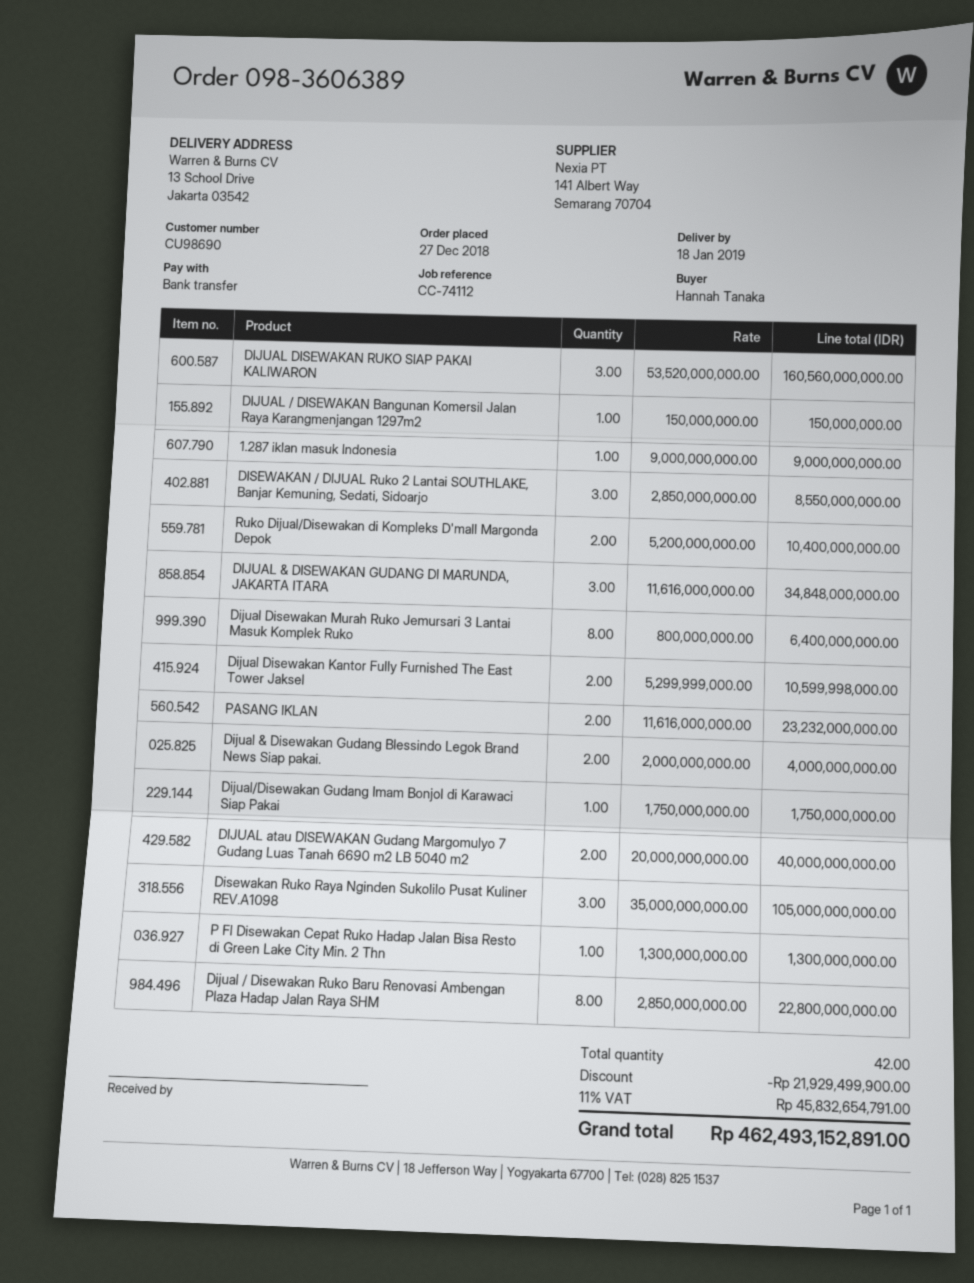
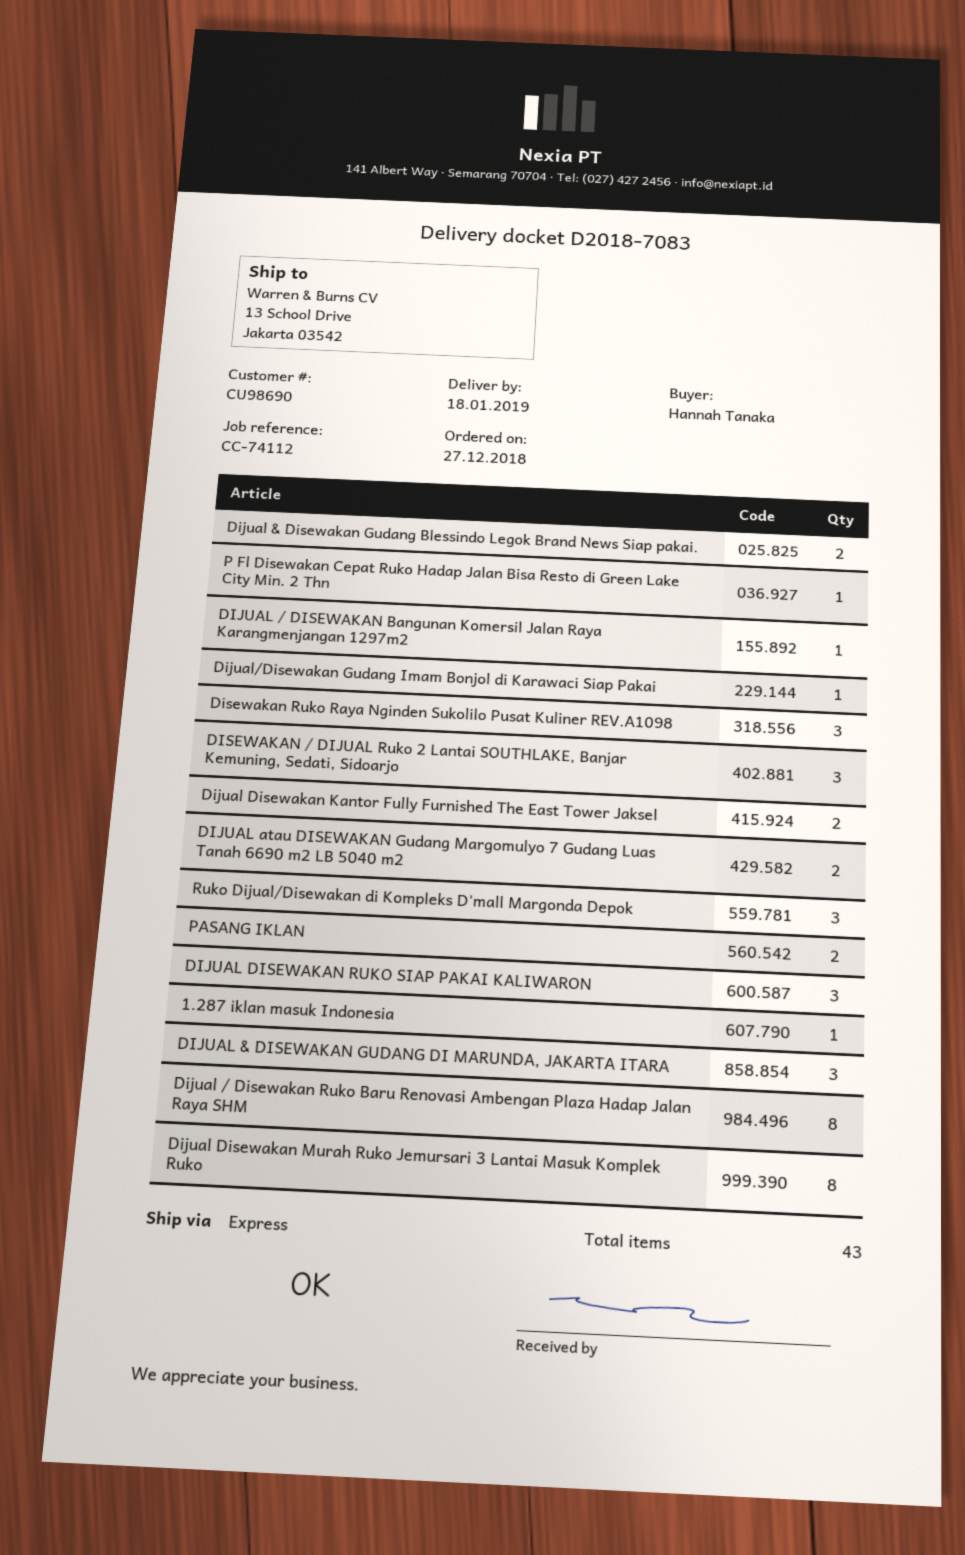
Ruko Dijual/Disewakan di Kompleks D'mall Margonda Depok: 2 -> 3
total quantity: 42 -> 43

